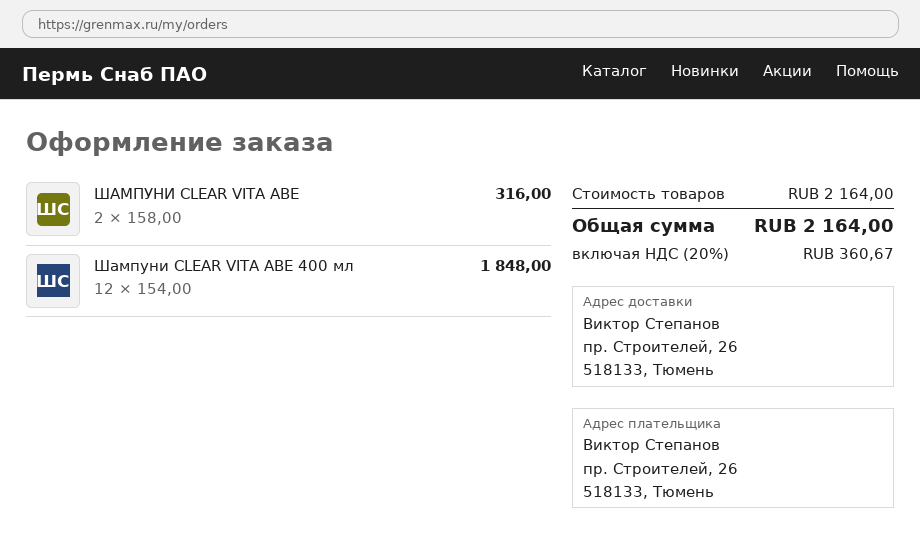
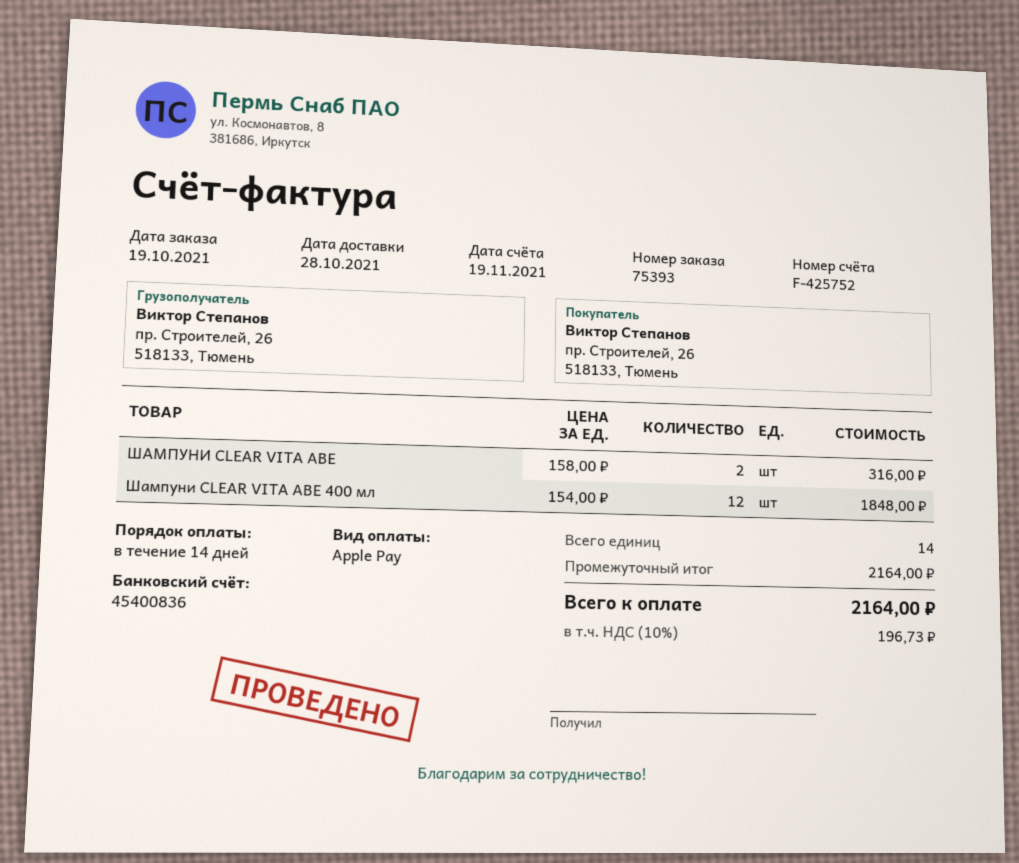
tax: 20% = 360.67 -> 10% = 196.73

